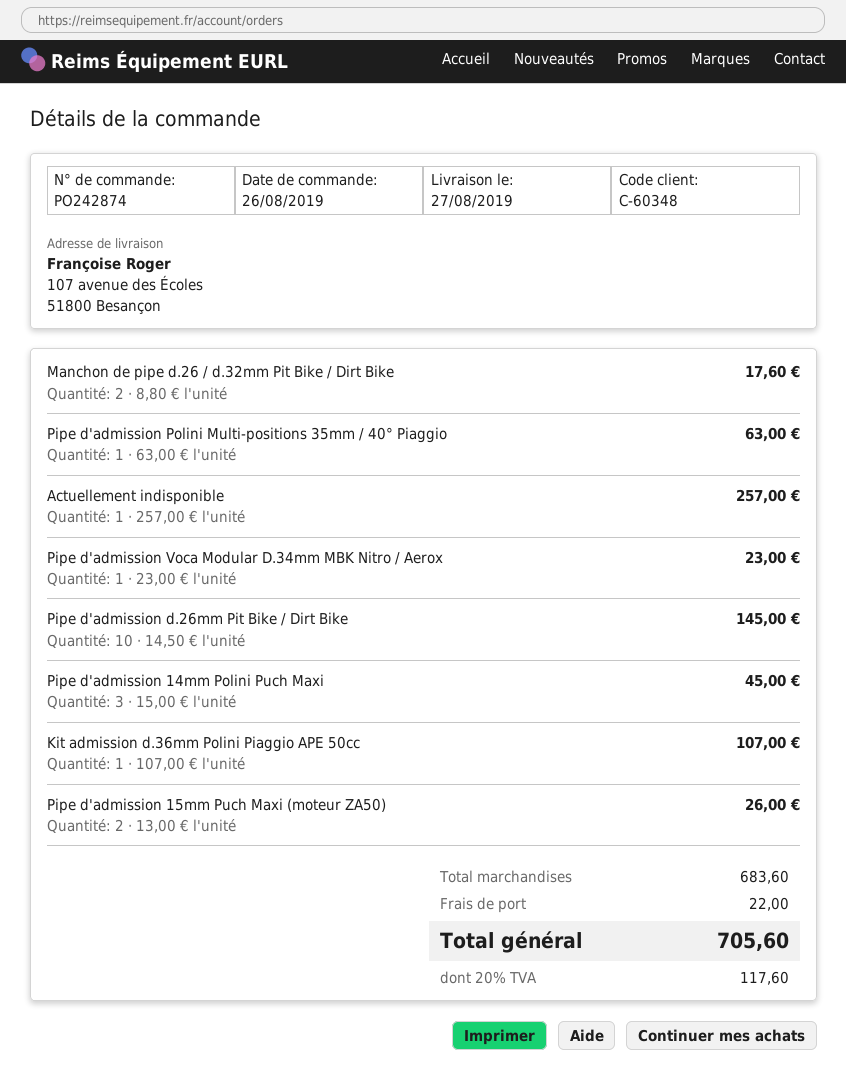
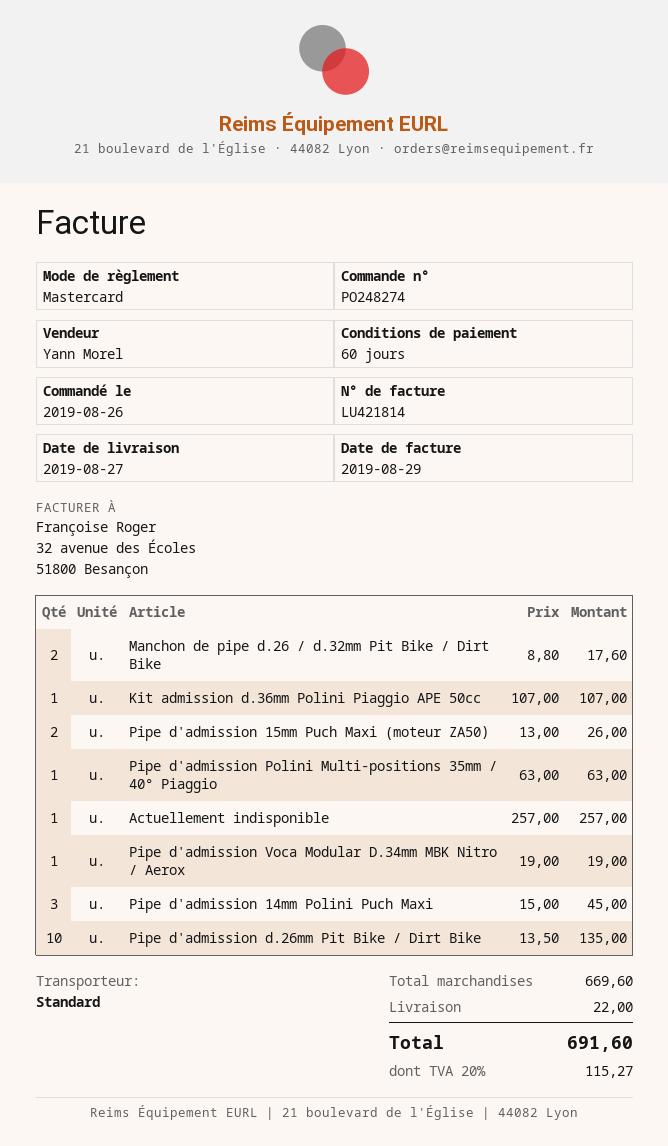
order number: PO242874 -> PO248274
Pipe d'admission Voca Modular D.34mm MBK Nitro / Aerox: 1 x 23.00 = 23.00 -> 1 x 19.00 = 19.00
Pipe d'admission d.26mm Pit Bike / Dirt Bike: 10 x 14.50 = 145.00 -> 10 x 13.50 = 135.00
subtotal: 683.60 -> 669.60
tax: 20% = 117.60 -> 20% = 115.27
total: 705.60 -> 691.60

